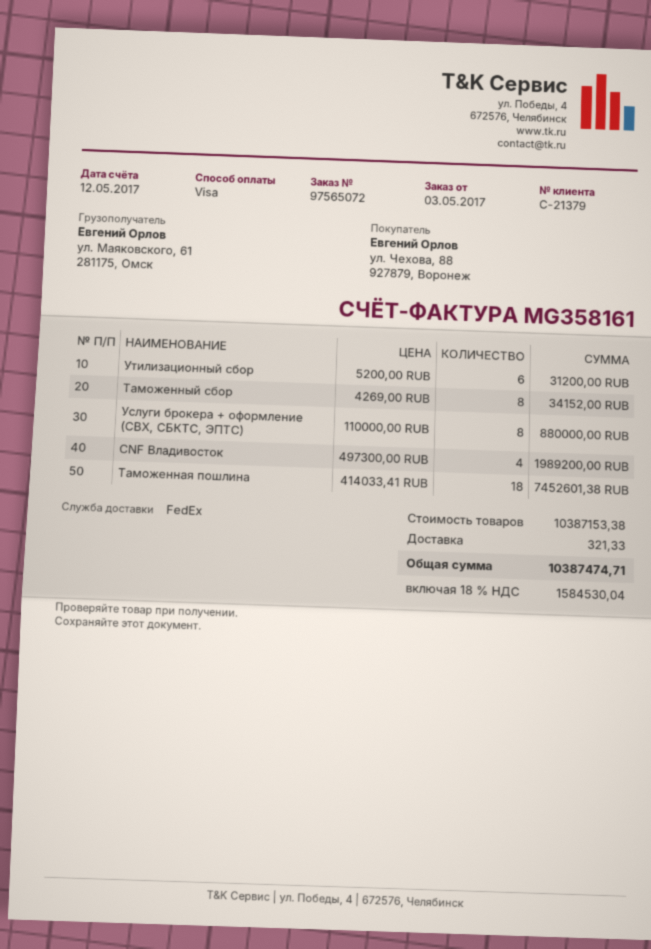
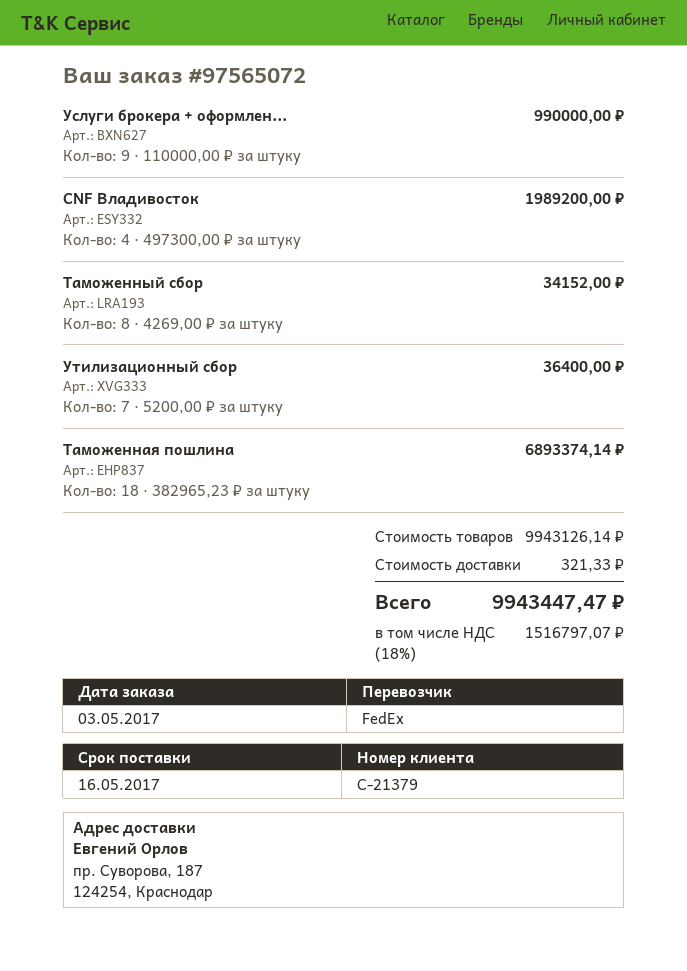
ship to: ул. Маяковского, 61, 281175, Омск -> пр. Суворова, 187, 124254, Краснодар
Утилизационный сбор: 6 x 5200.00 = 31200.00 -> 7 x 5200.00 = 36400.00
Услуги брокера + оформление (СВХ, СБКТС, ЭПТС): 8 x 110000.00 = 880000.00 -> 9 x 110000.00 = 990000.00
Таможенная пошлина: 18 x 414033.41 = 7452601.38 -> 18 x 382965.23 = 6893374.14
subtotal: 10387153.38 -> 9943126.14
tax: 18% = 1584530.04 -> 18% = 1516797.07
total: 10387474.71 -> 9943447.47

